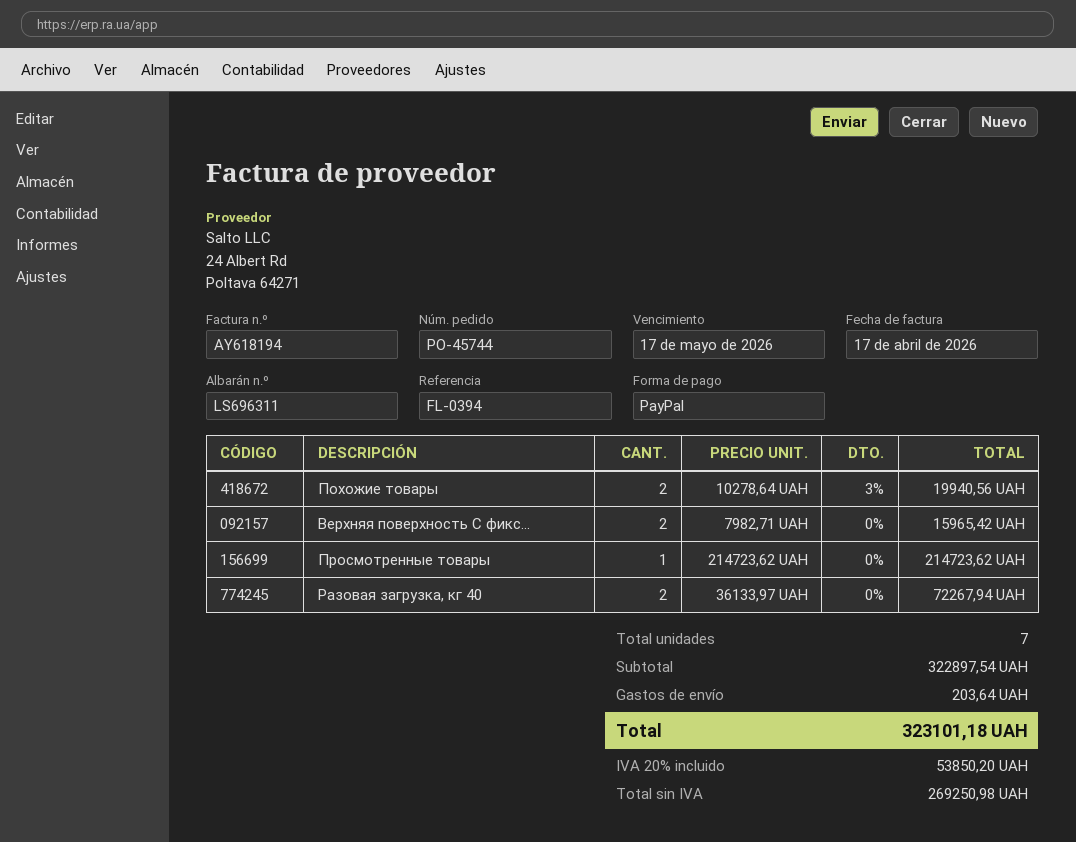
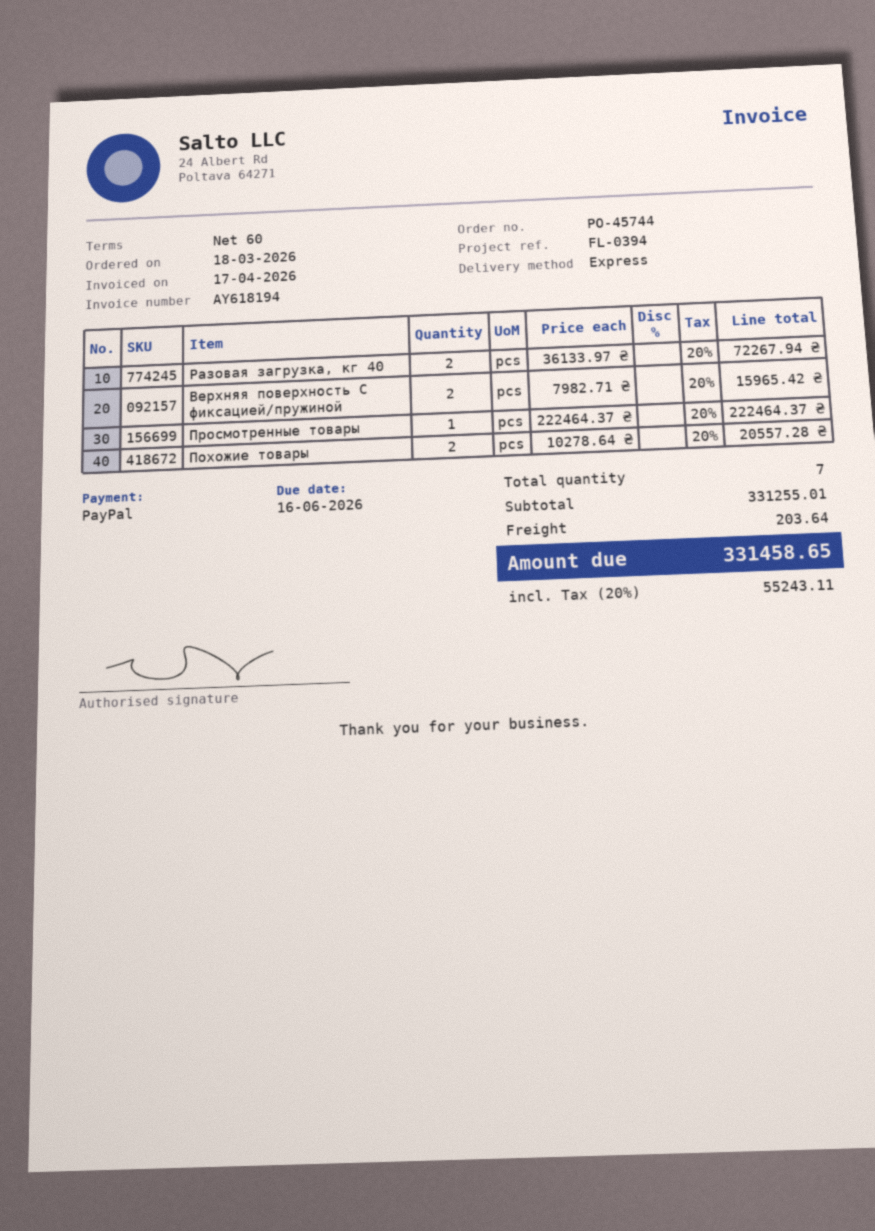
due date: 2026-05-17 -> 2026-06-16
Похожие товары: 2 x 10278.64 - 3% = 19940.56 -> 2 x 10278.64 = 20557.28
Просмотренные товары: 1 x 214723.62 = 214723.62 -> 1 x 222464.37 = 222464.37
subtotal: 322897.54 -> 331255.01
tax: 20% = 53850.20 -> 20% = 55243.11
total: 323101.18 -> 331458.65

